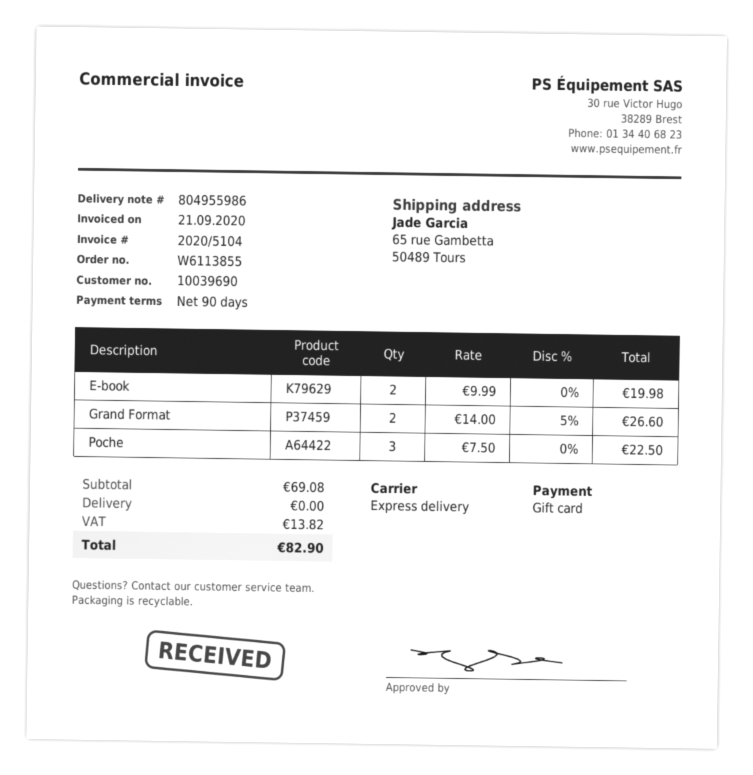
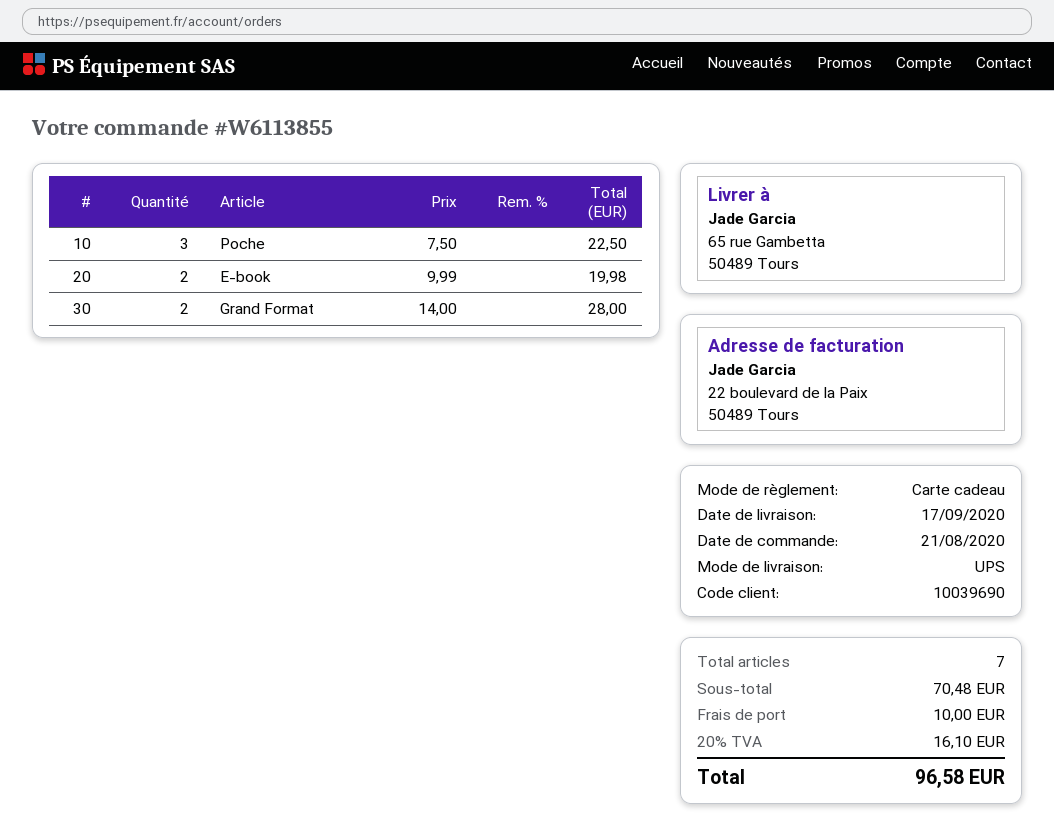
shipping method: express -> UPS
Grand Format: 2 x 14.00 - 5% = 26.60 -> 2 x 14.00 = 28.00
subtotal: 69.08 -> 70.48
shipping: 0.00 -> 10.00
tax: 13.82 -> 16.10
total: 82.90 -> 96.58

